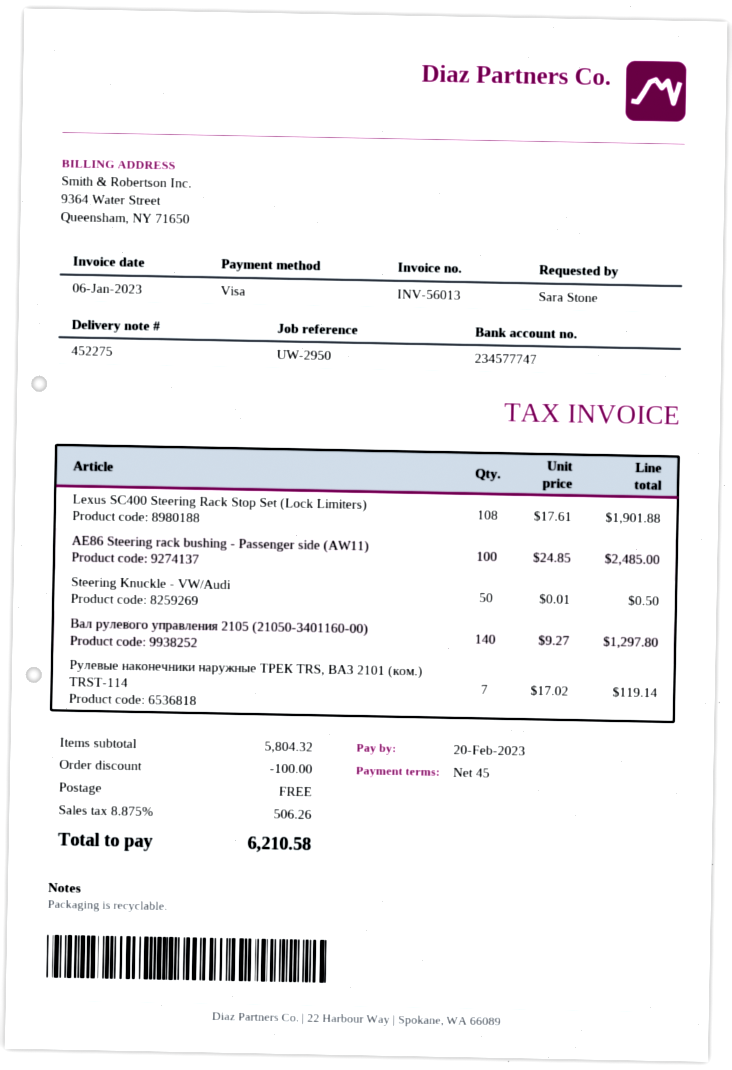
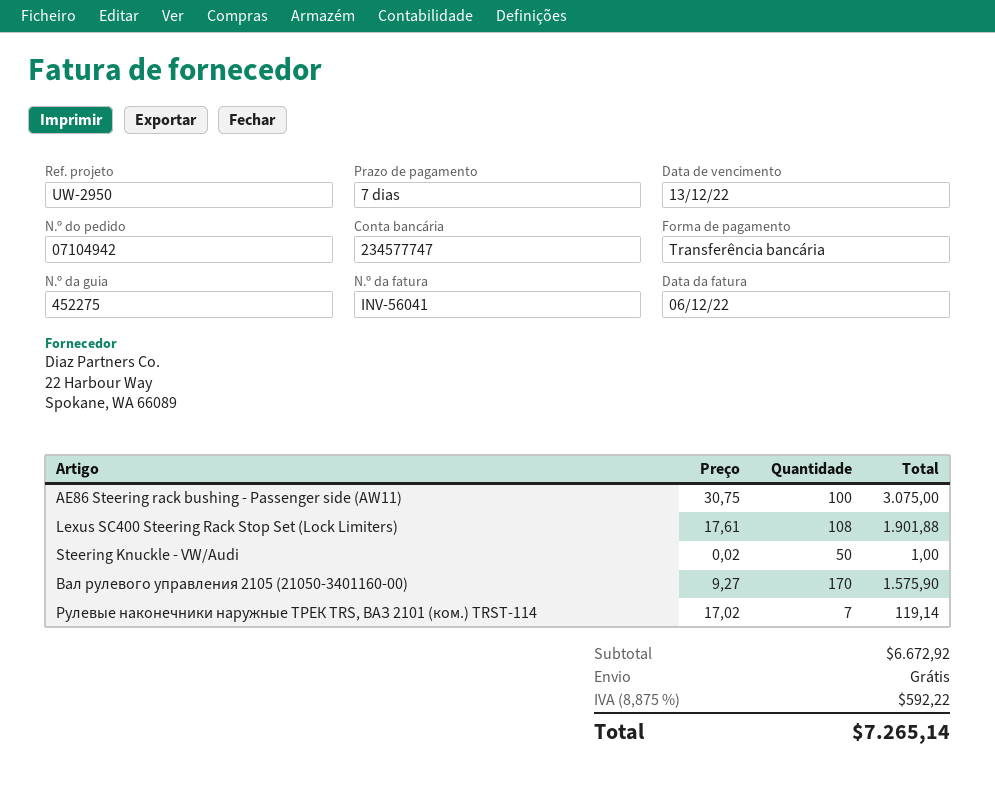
invoice number: INV-56013 -> INV-56041
invoice date: 2023-01-06 -> 2022-12-06
payment terms: 45 days -> 7 days
due date: 2023-02-20 -> 2022-12-13
payment method: Visa -> bank transfer
AE86 Steering rack bushing - Passenger side (AW11): 100 x 24.85 = 2485.00 -> 100 x 30.75 = 3075.00
Steering Knuckle - VW/Audi: 50 x 0.01 = 0.50 -> 50 x 0.02 = 1.00
Вал рулевого управления 2105 (21050-3401160-00): 140 x 9.27 = 1297.80 -> 170 x 9.27 = 1575.90
subtotal: 5804.32 -> 6672.92
discount: 100.00 -> none
tax: 8.875% = 506.26 -> 8.875% = 592.22
total: 6210.58 -> 7265.14

